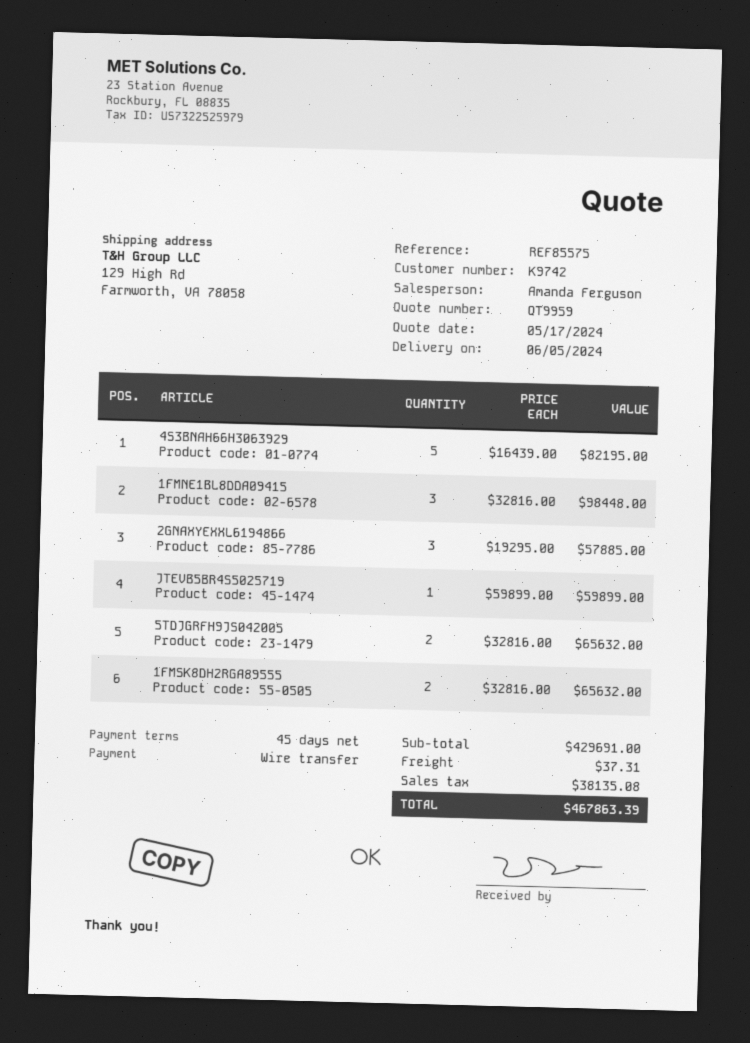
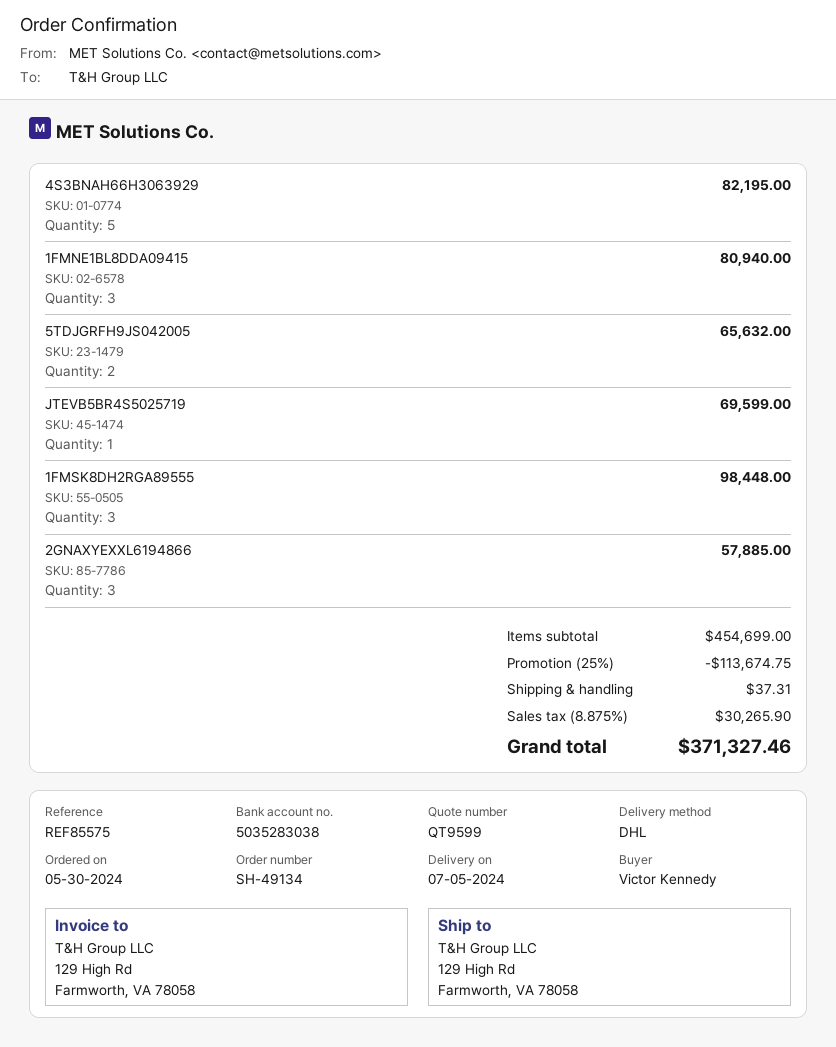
quote number: QT9959 -> QT9599
delivery date: 2024-06-05 -> 2024-07-05
1FMNE1BL8DDA09415: 3 for 98448.00 -> 3 for 80940.00
JTEVB5BR4S5025719: 1 for 59899.00 -> 1 for 69599.00
1FMSK8DH2RGA89555: 2 for 65632.00 -> 3 for 98448.00
subtotal: 429691.00 -> 454699.00
discount: none -> 25% = 113674.75
tax: 38135.08 -> 30265.90
total: 467863.39 -> 371327.46

